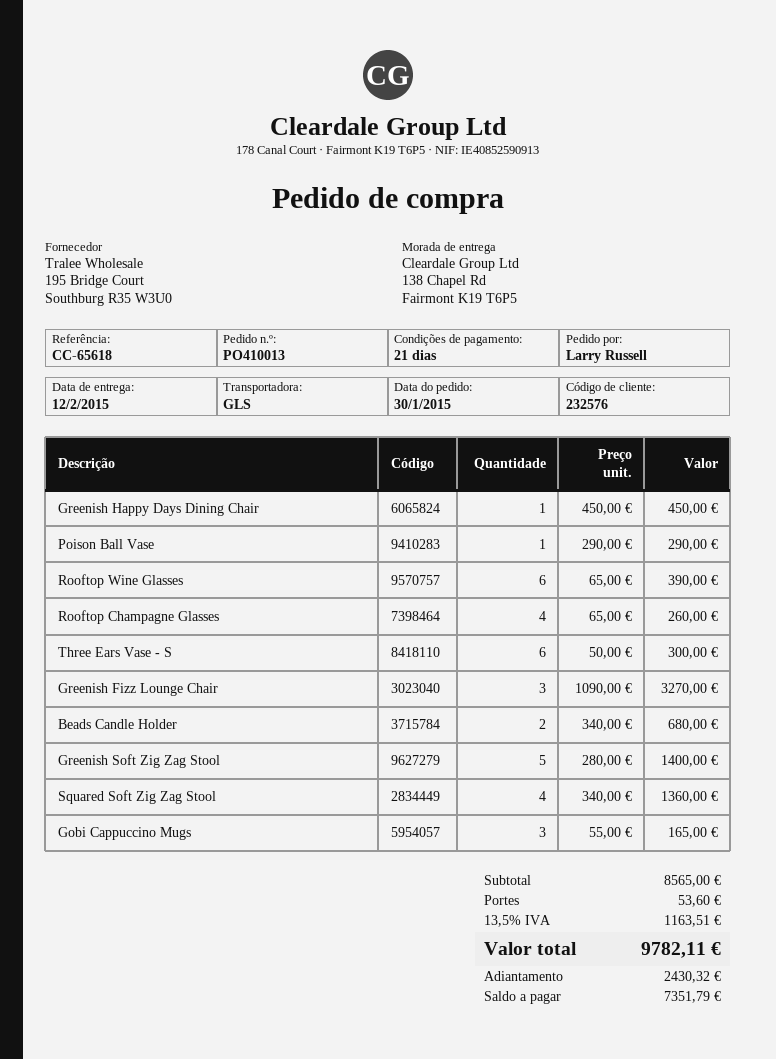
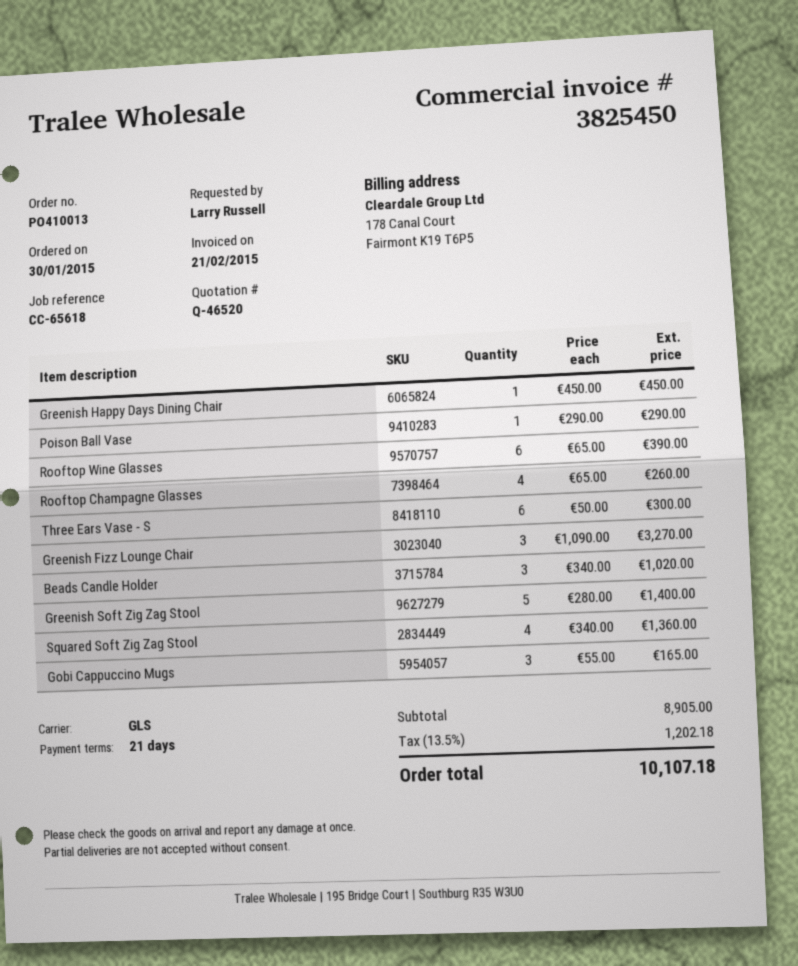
Beads Candle Holder: 2 x 340.00 = 680.00 -> 3 x 340.00 = 1020.00
subtotal: 8565.00 -> 8905.00
shipping: 53.60 -> none
tax: 13.5% = 1163.51 -> 13.5% = 1202.18
total: 9782.11 -> 10107.18

